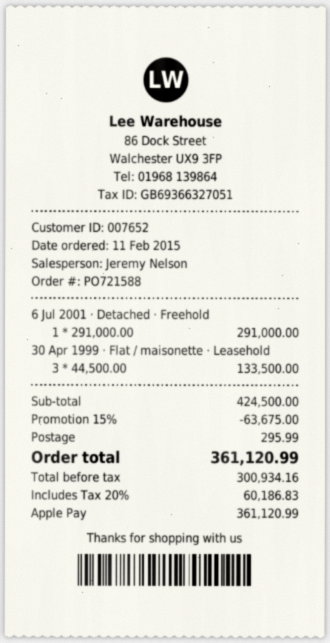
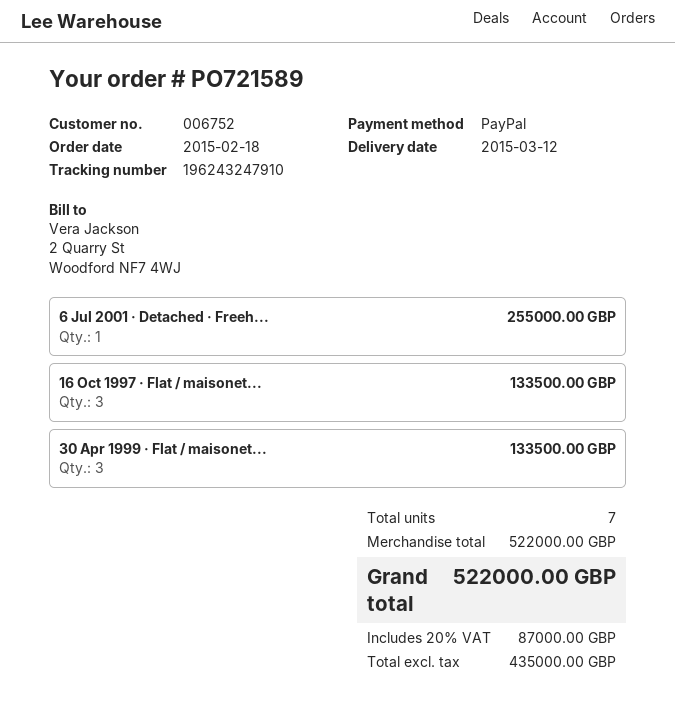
order number: PO721588 -> PO721589
order date: 2015-02-11 -> 2015-02-18
customer number: 007652 -> 006752
payment method: Apple Pay -> PayPal
6 Jul 2001 · Detached · Freehold: 1 for 291000.00 -> 1 for 255000.00
16 Oct 1997 · Flat / maisonet...: none -> 3 for 133500.00
subtotal: 424500.00 -> 522000.00
discount: 15% = 63675.00 -> none
shipping: 295.99 -> none
net: 300934.16 -> 435000.00
tax: 20% = 60186.83 -> 20% = 87000.00
total: 361120.99 -> 522000.00

